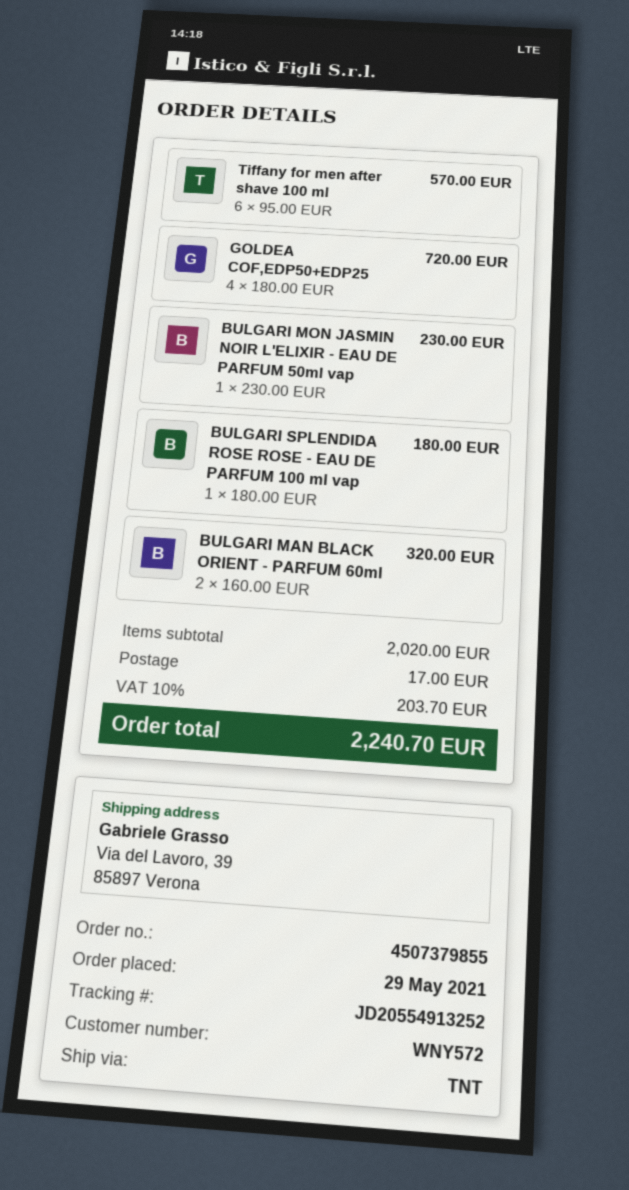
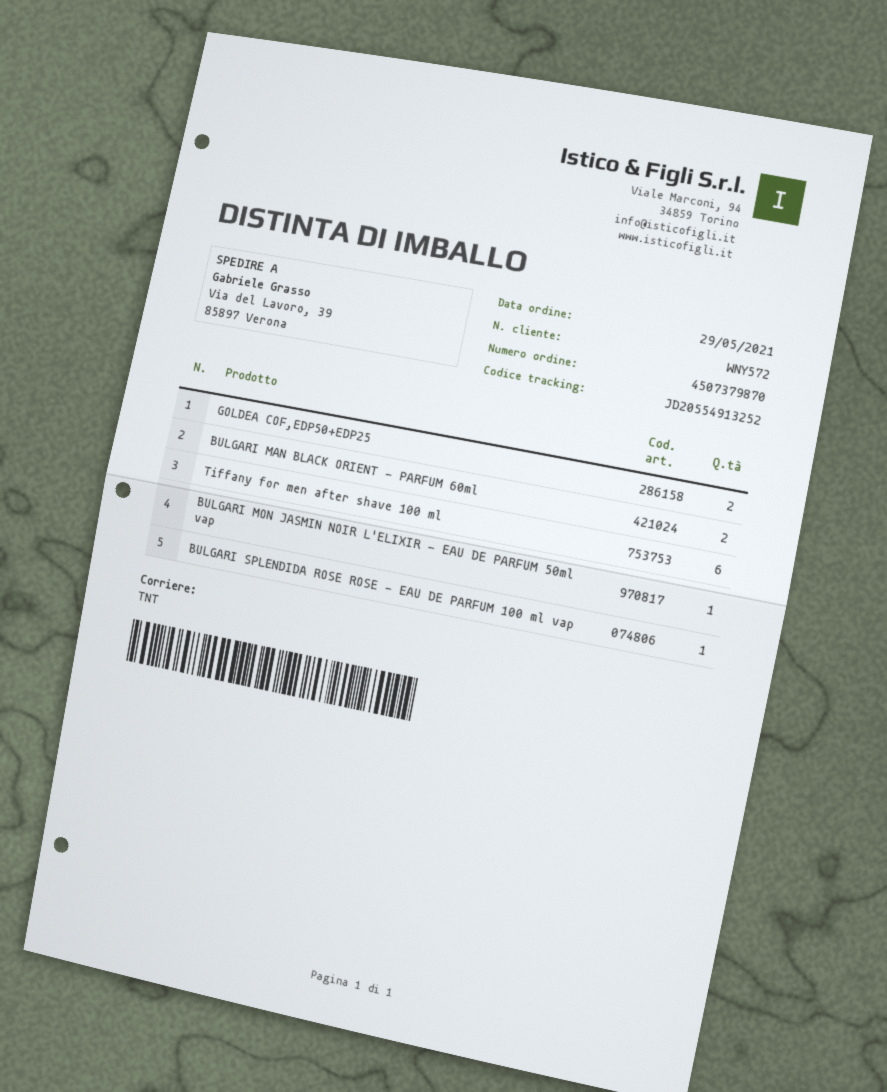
order number: 4507379855 -> 4507379870
GOLDEA COF,EDP50+EDP25: 4 -> 2

